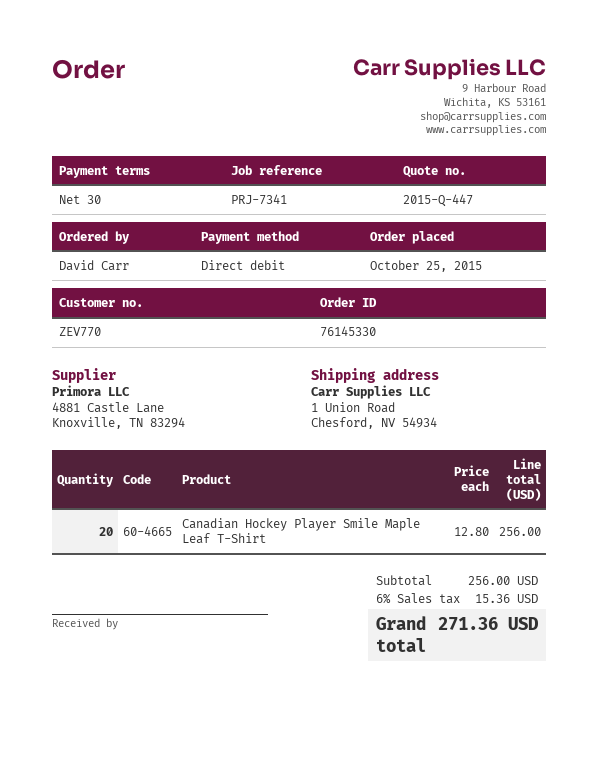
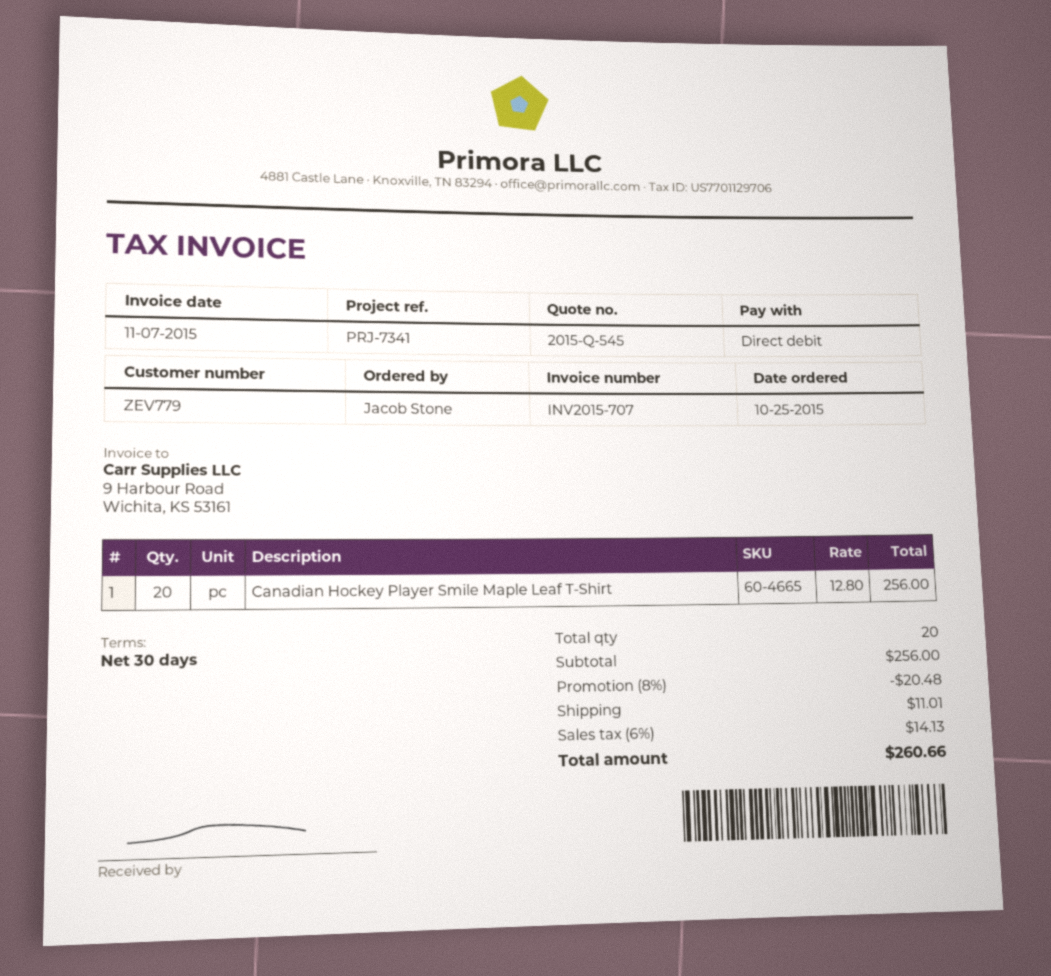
quote number: 2015-Q-447 -> 2015-Q-545
customer number: ZEV770 -> ZEV779
ordered by: David Carr -> Jacob Stone
discount: none -> 8% = 20.48
shipping: none -> 11.01
tax: 6% = 15.36 -> 6% = 14.13
total: 271.36 -> 260.66

